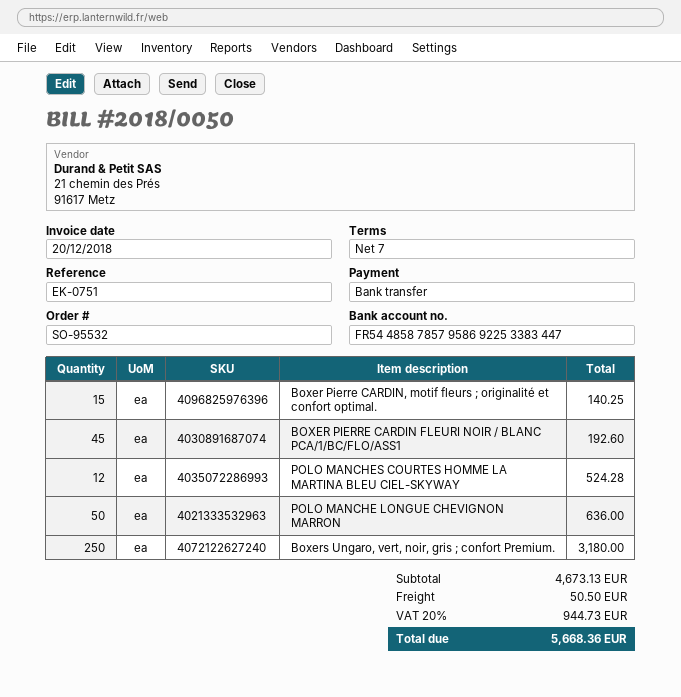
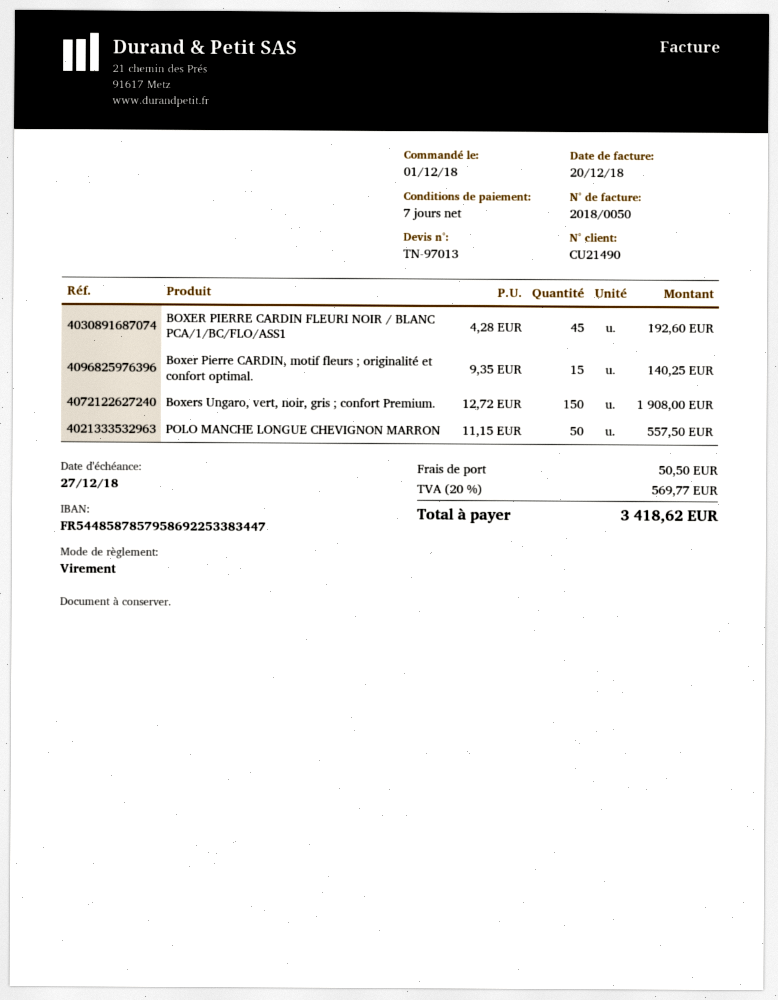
POLO MANCHES COURTES HOMME LA MARTINA BLEU CIEL-SKYWAY: 12 for 524.28 -> none
POLO MANCHE LONGUE CHEVIGNON MARRON: 50 for 636.00 -> 50 for 557.50
Boxers Ungaro, vert, noir, gris ; confort Premium.: 250 for 3180.00 -> 150 for 1908.00
tax: 20% = 944.73 -> 20% = 569.77
total: 5668.36 -> 3418.62

